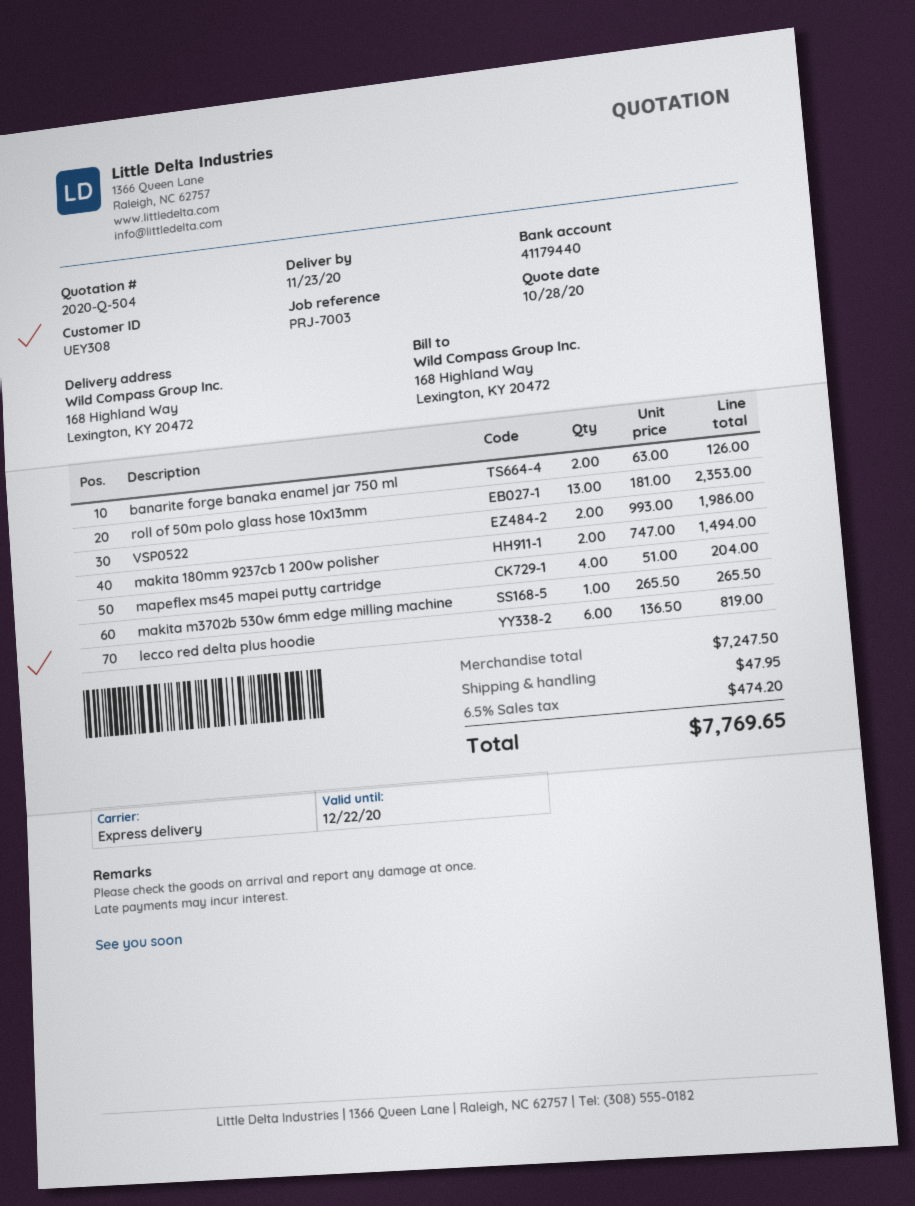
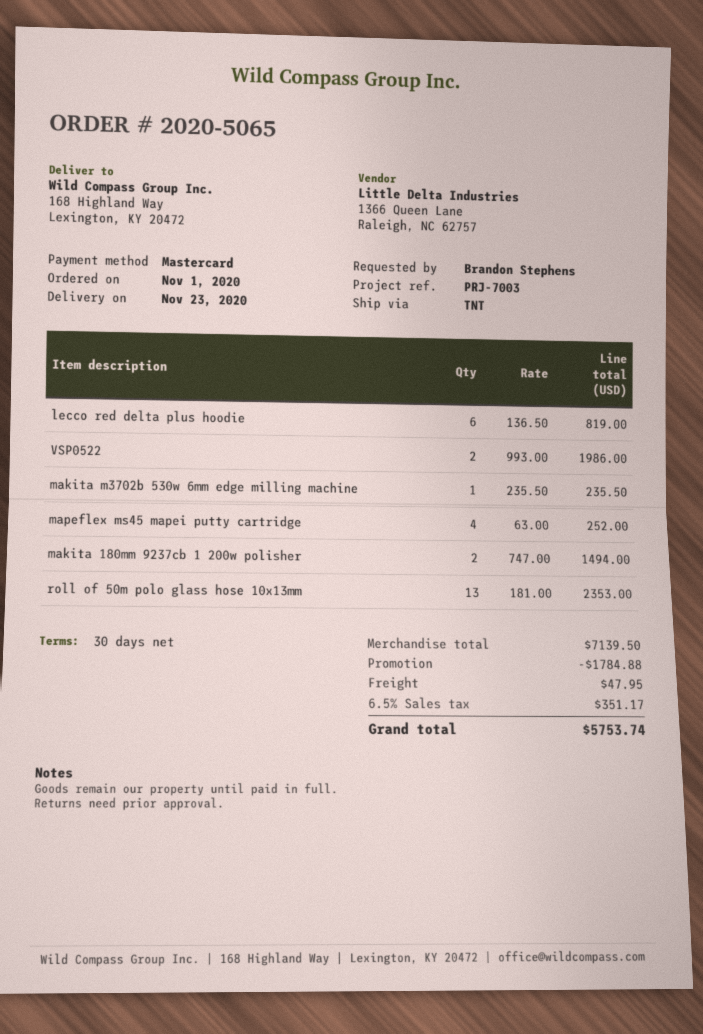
shipping method: express -> TNT
banarite forge banaka enamel jar 750 ml: 2 x 63.00 = 126.00 -> none
mapeflex ms45 mapei putty cartridge: 4 x 51.00 = 204.00 -> 4 x 63.00 = 252.00
makita m3702b 530w 6mm edge milling machine: 1 x 265.50 = 265.50 -> 1 x 235.50 = 235.50
subtotal: 7247.50 -> 7139.50
discount: none -> 1784.88
tax: 6.5% = 474.20 -> 6.5% = 351.17
total: 7769.65 -> 5753.74

